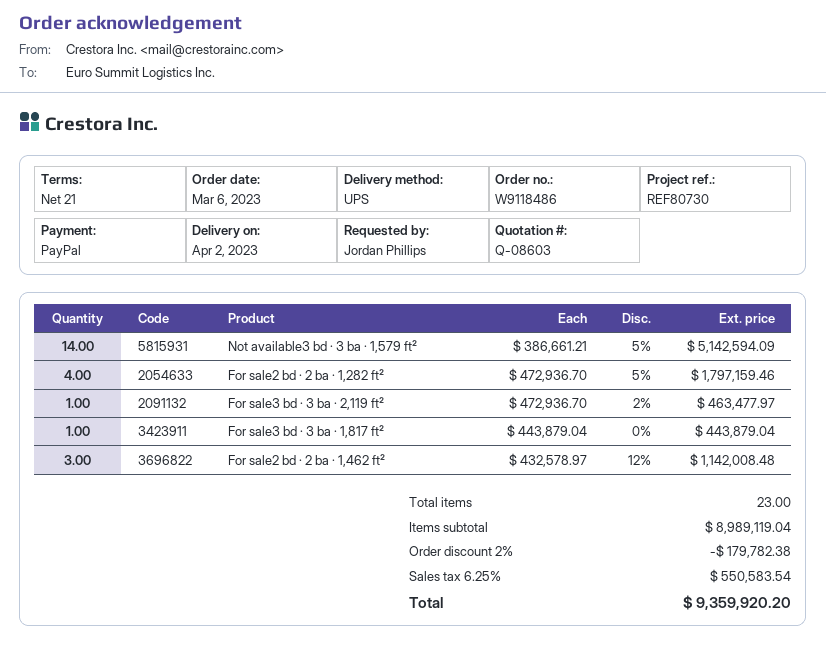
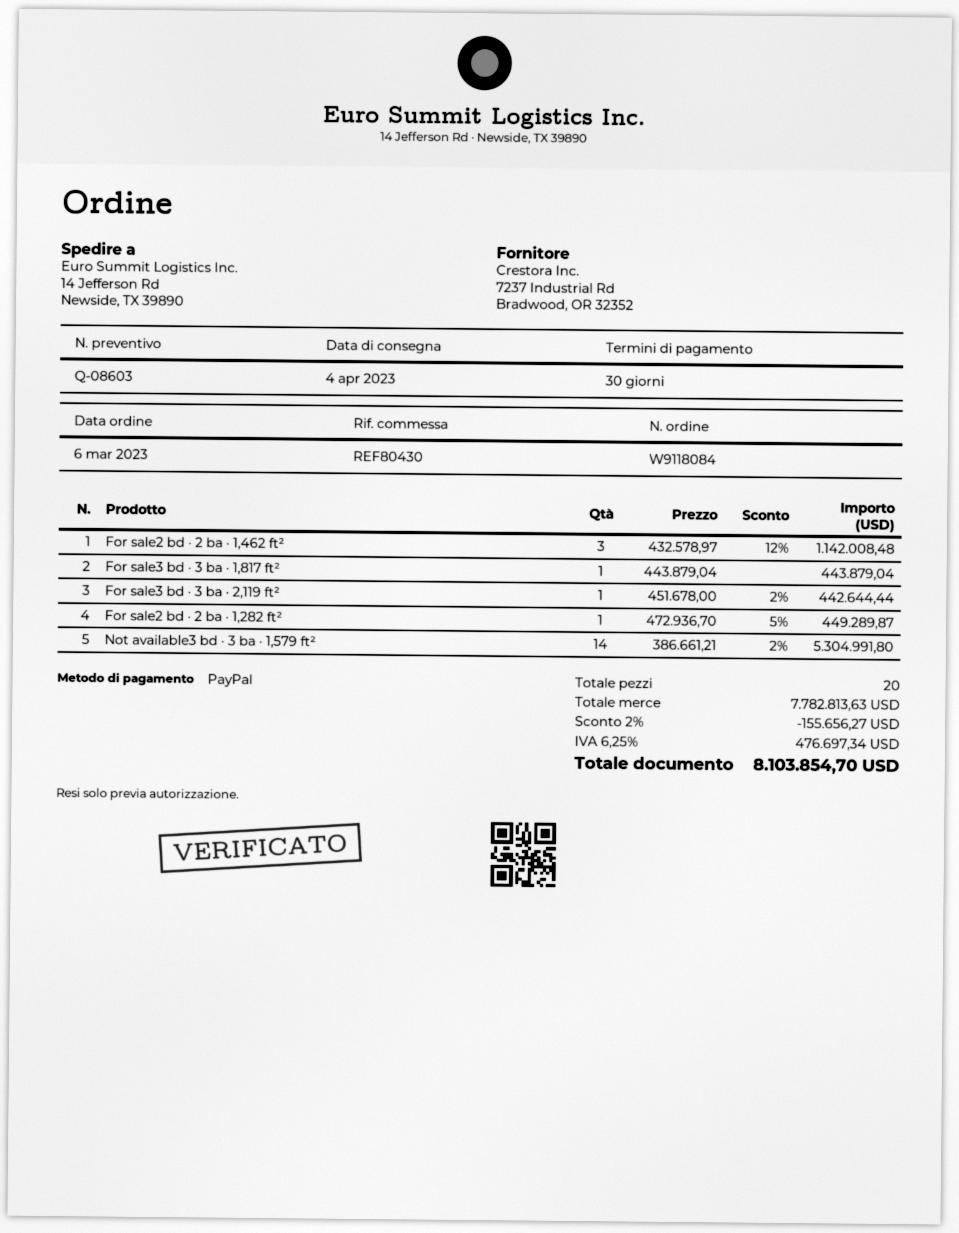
order number: W9118486 -> W9118084
delivery date: 2023-04-02 -> 2023-04-04
payment terms: 21 days -> 30 days
reference: REF80730 -> REF80430
Not available3 bd · 3 ba · 1,579 ft²: 14 x 386661.21 - 5% = 5142594.09 -> 14 x 386661.21 - 2% = 5304991.80
For sale2 bd · 2 ba · 1,282 ft²: 4 x 472936.70 - 5% = 1797159.46 -> 1 x 472936.70 - 5% = 449289.87
For sale3 bd · 3 ba · 2,119 ft²: 1 x 472936.70 - 2% = 463477.97 -> 1 x 451678.00 - 2% = 442644.44
total quantity: 23 -> 20
subtotal: 8989119.04 -> 7782813.63
discount: 2% = 179782.38 -> 2% = 155656.27
tax: 6.25% = 550583.54 -> 6.25% = 476697.34
total: 9359920.20 -> 8103854.70

